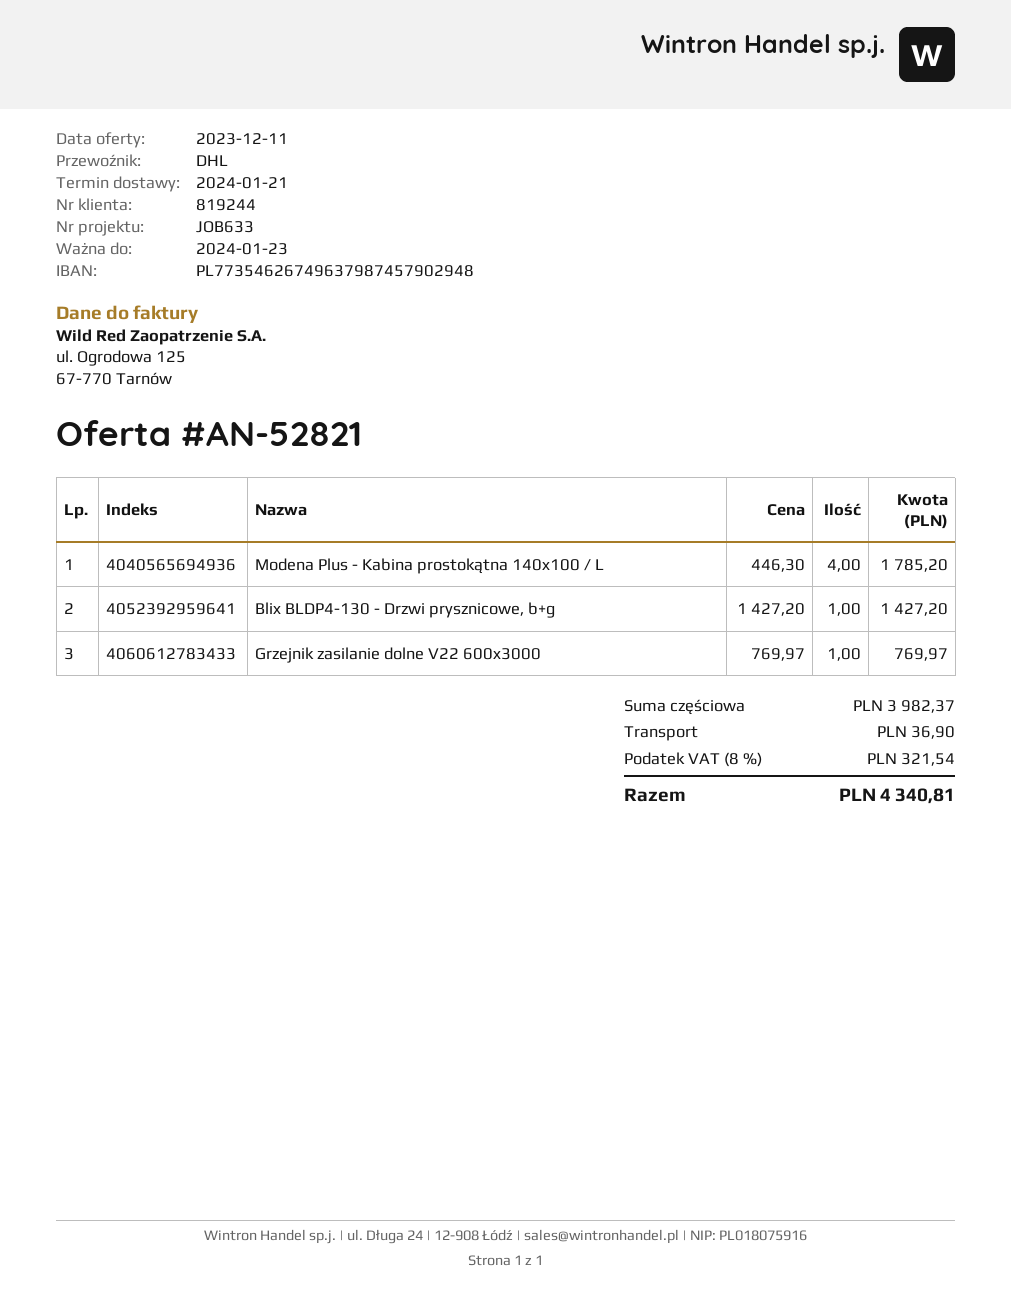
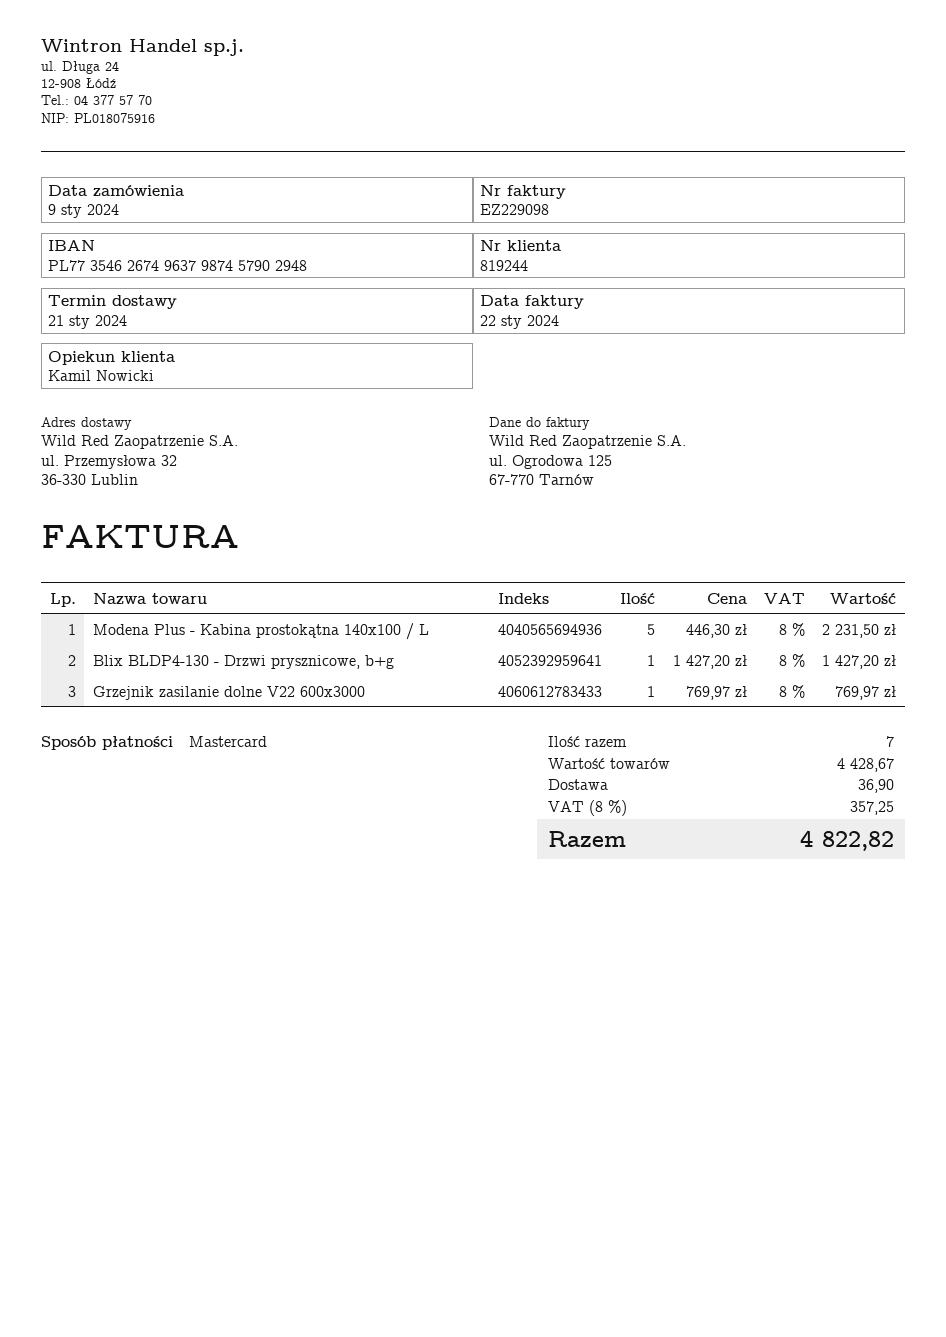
Modena Plus - Kabina prostokątna 140x100 / L: 4 x 446.30 = 1785.20 -> 5 x 446.30 = 2231.50
subtotal: 3982.37 -> 4428.67
tax: 8% = 321.54 -> 8% = 357.25
total: 4340.81 -> 4822.82

